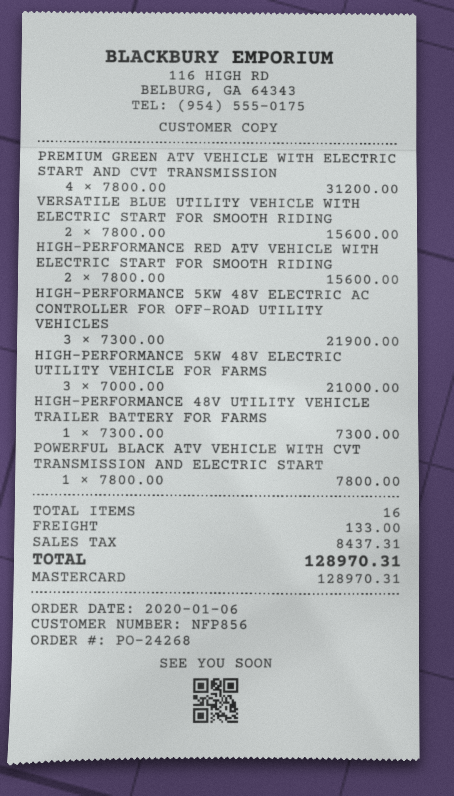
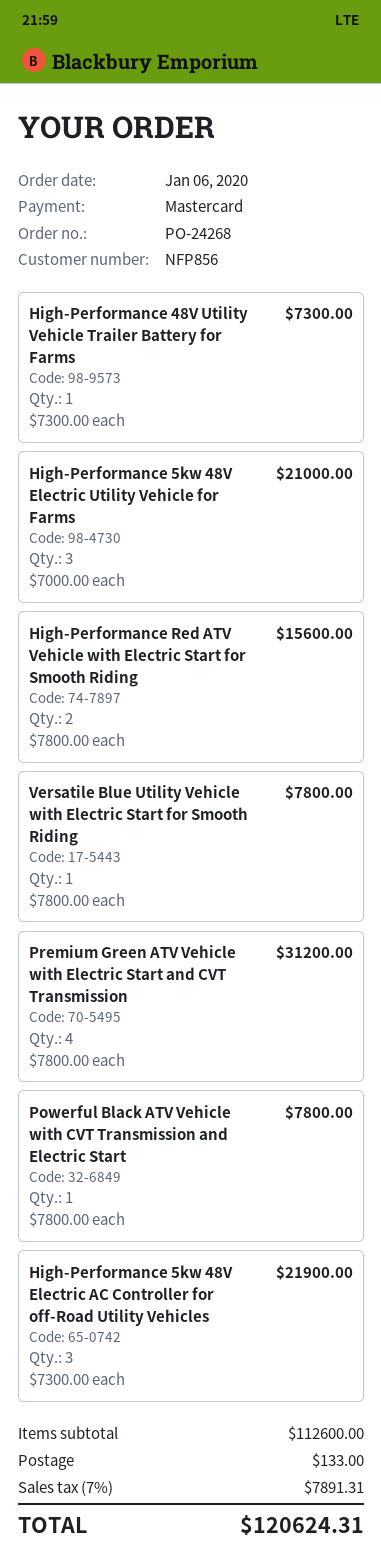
VERSATILE BLUE UTILITY VEHICLE WITH ELECTRIC START FOR SMOOTH RIDING: 2 x 7800.00 = 15600.00 -> 1 x 7800.00 = 7800.00
tax: 8437.31 -> 7891.31
total: 128970.31 -> 120624.31

